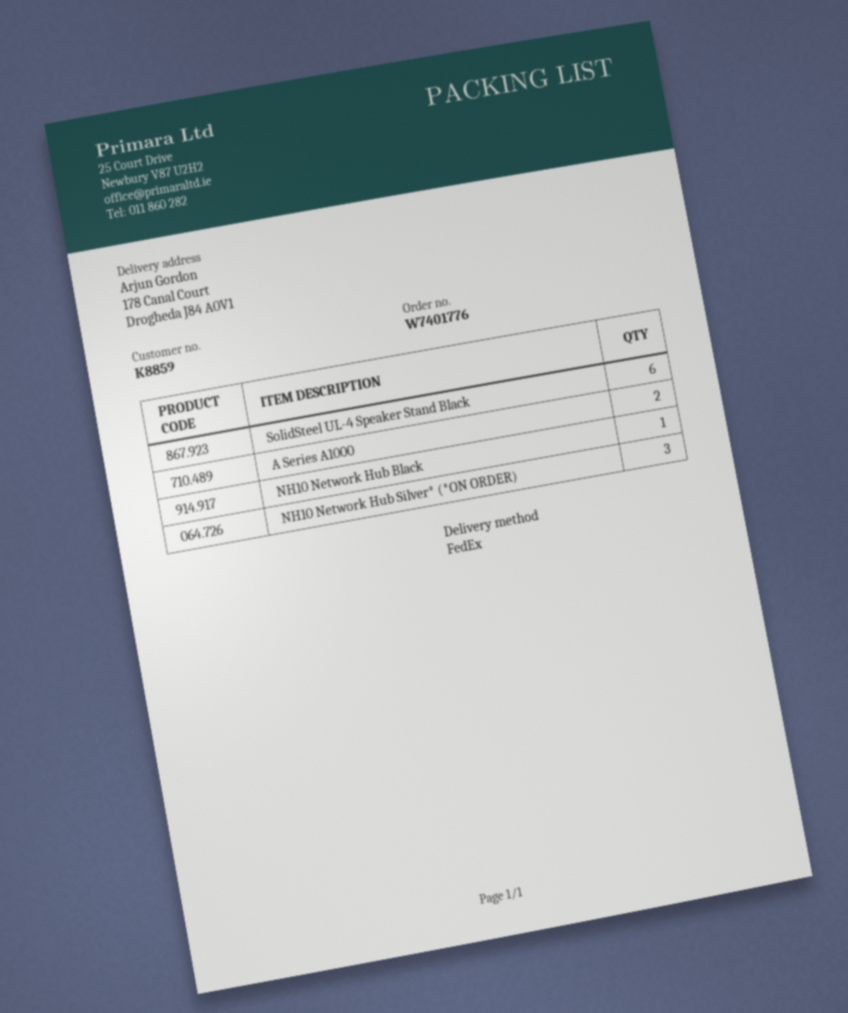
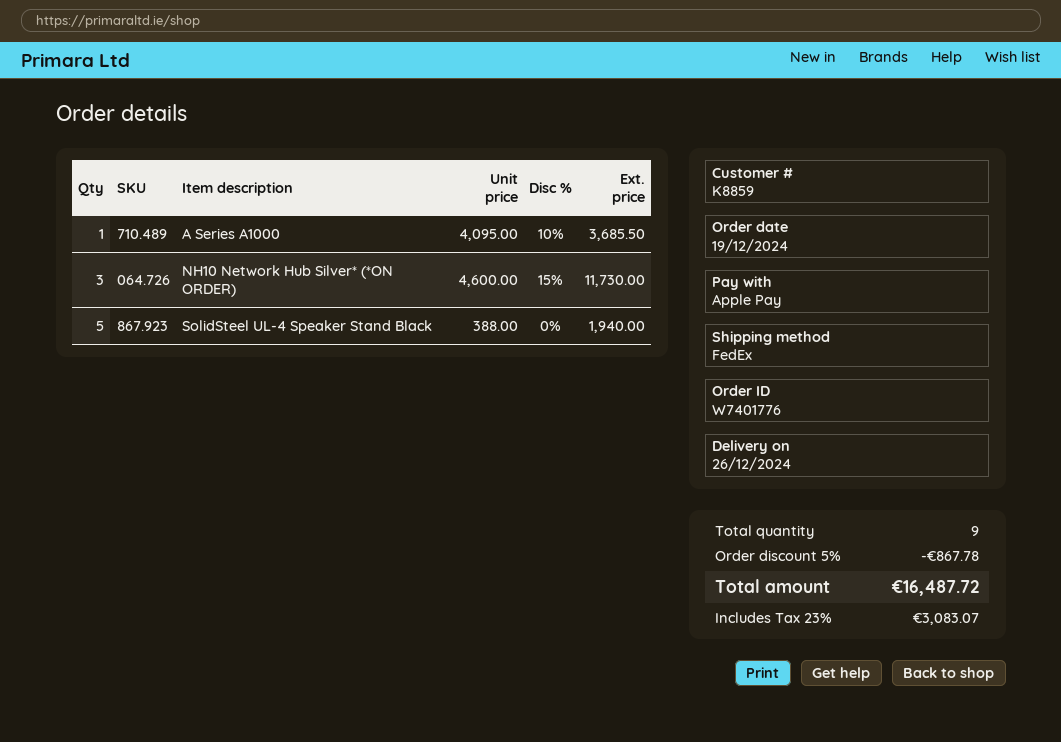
SolidSteel UL-4 Speaker Stand Black: 6 -> 5
A Series A1000: 2 -> 1
NH10 Network Hub Black: 1 -> none

